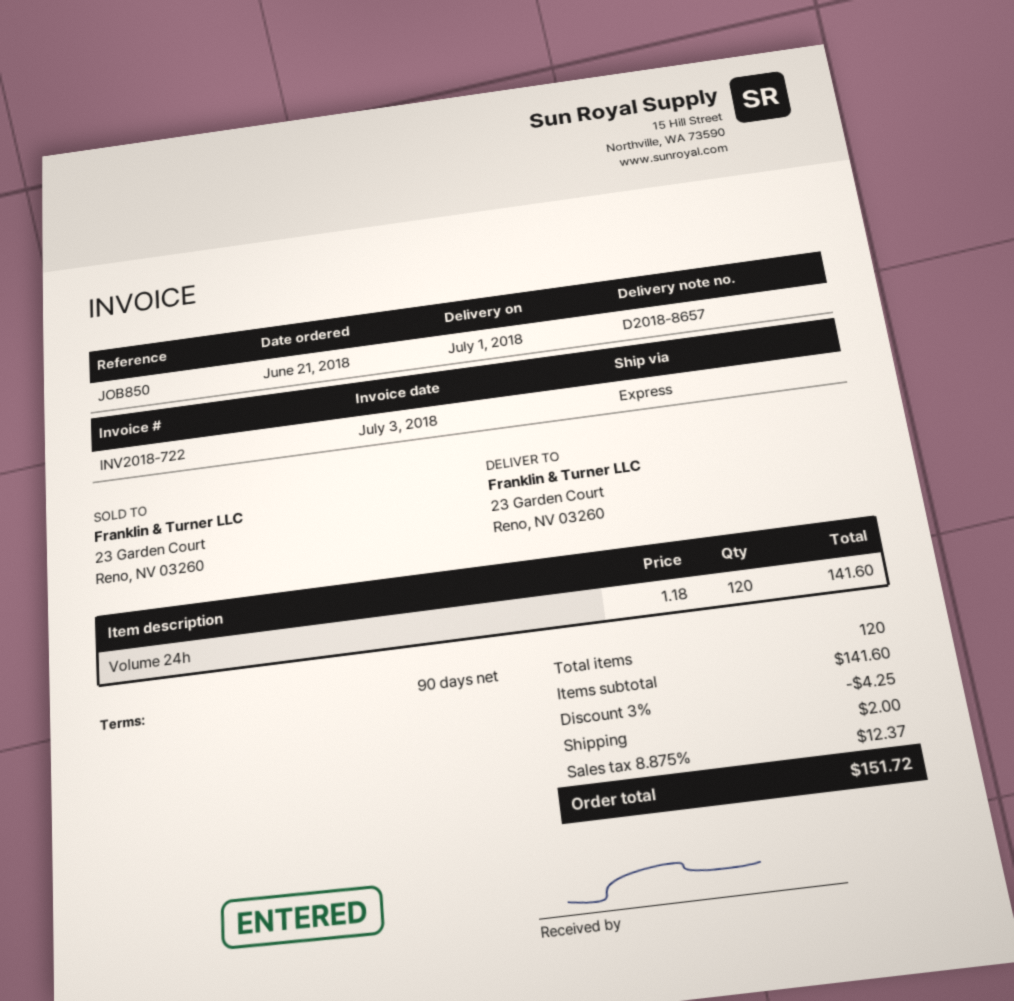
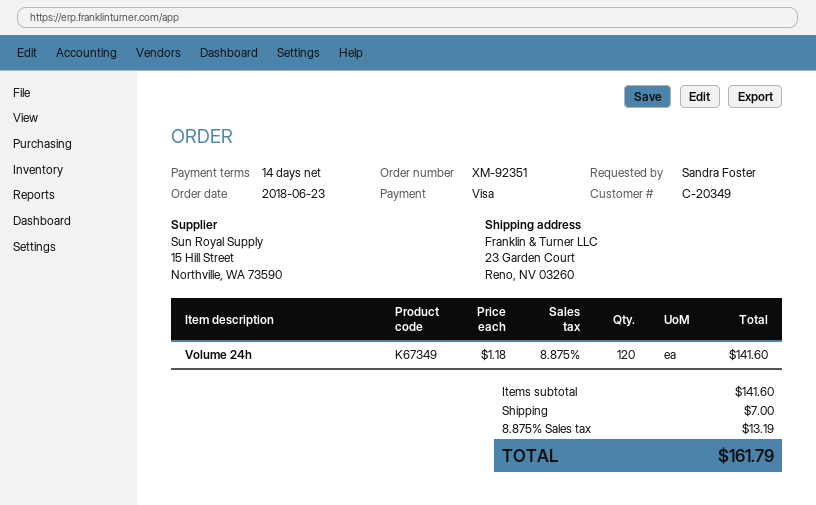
order date: 2018-06-21 -> 2018-06-23
payment terms: 90 days -> 14 days
discount: 3% = 4.25 -> none
shipping: 2.00 -> 7.00
tax: 8.875% = 12.37 -> 8.875% = 13.19
total: 151.72 -> 161.79

